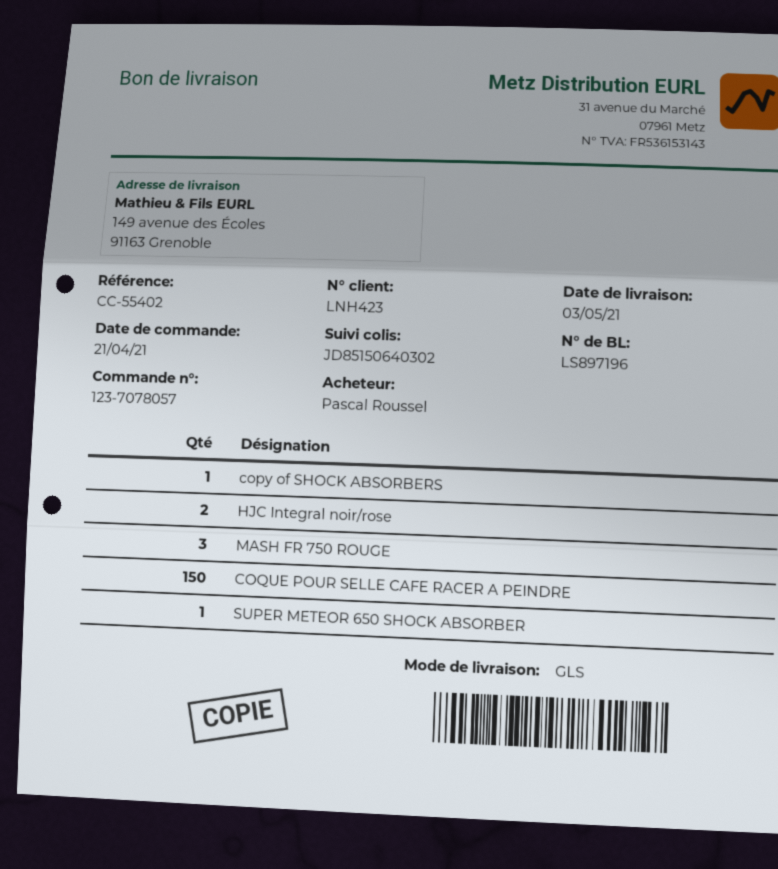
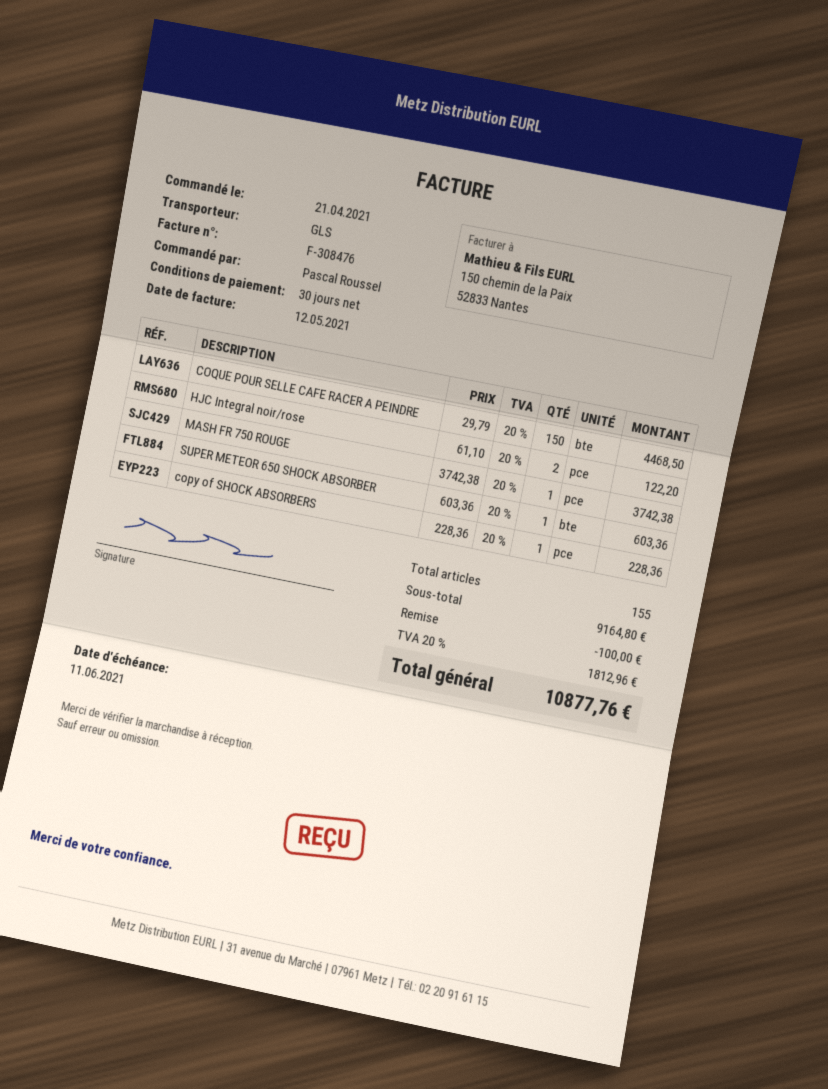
MASH FR 750 ROUGE: 3 -> 1

